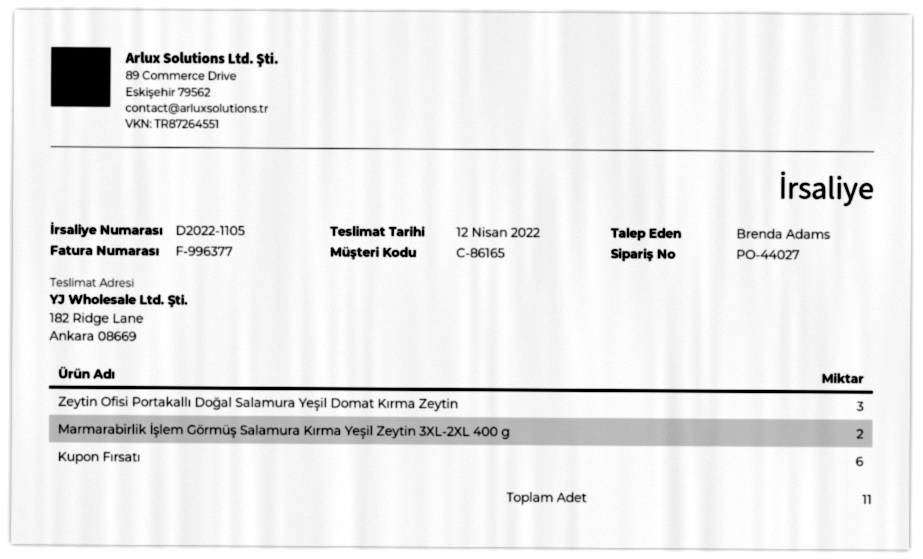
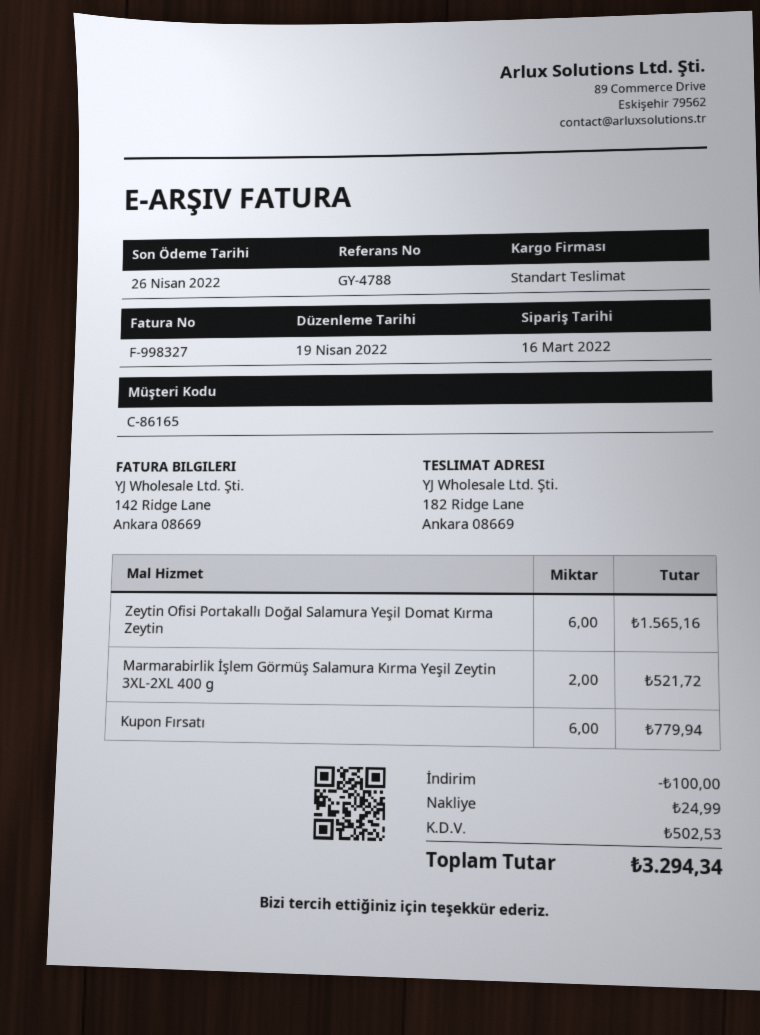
invoice number: F-996377 -> F-998327
Zeytin Ofisi Portakallı Doğal Salamura Yeşil Domat Kırma Zeytin: 3 -> 6

